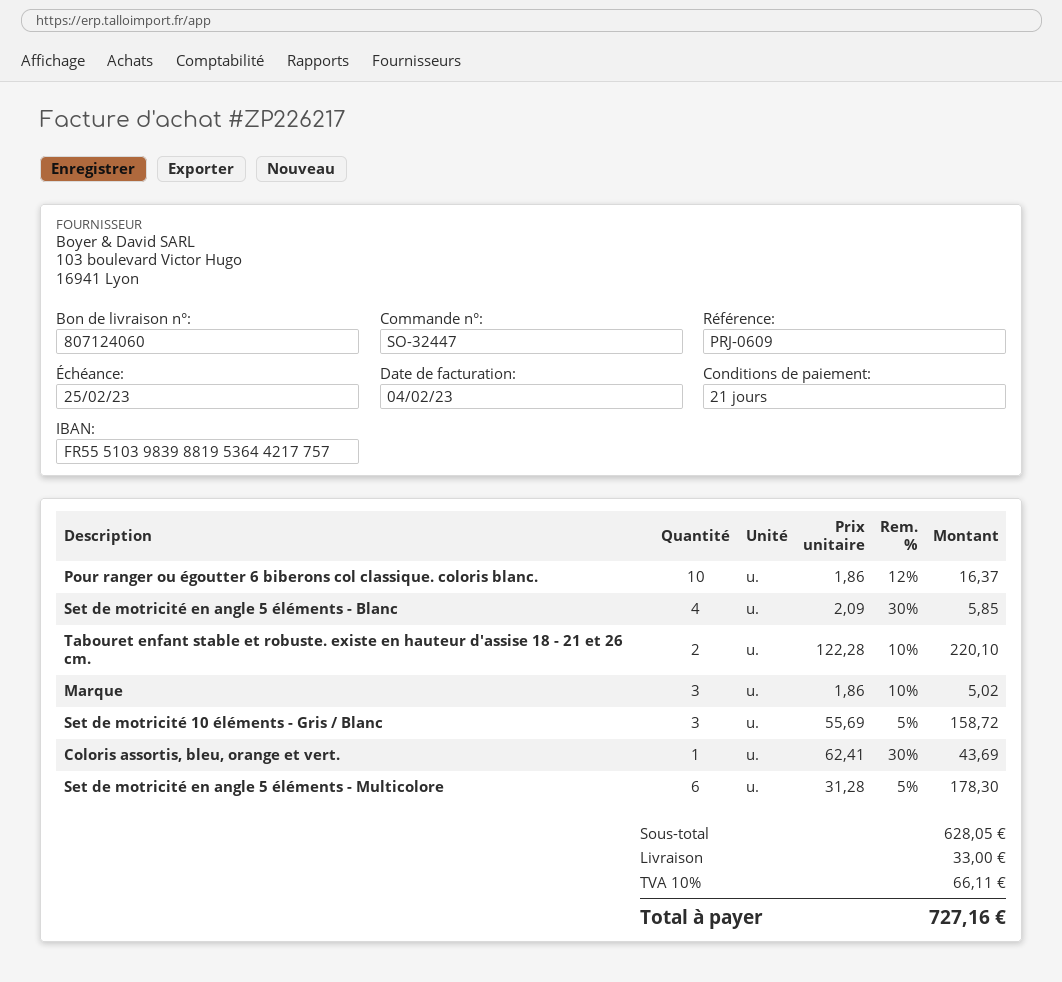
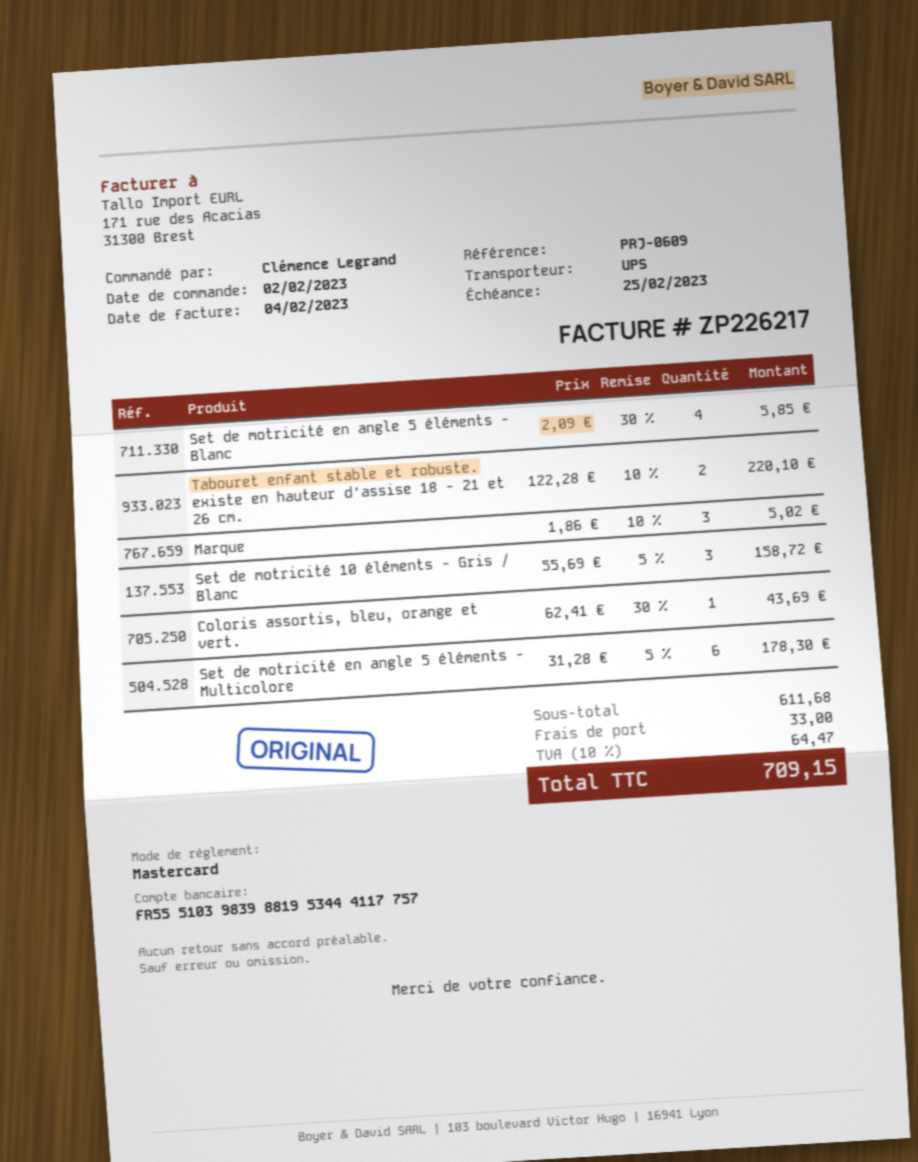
bank account: FR5551039839881953644217757 -> FR5551039839881953444117757
Pour ranger ou égoutter 6 biberons col classique. coloris blanc.: 10 x 1.86 - 12% = 16.37 -> none
subtotal: 628.05 -> 611.68
tax: 10% = 66.11 -> 10% = 64.47
total: 727.16 -> 709.15

